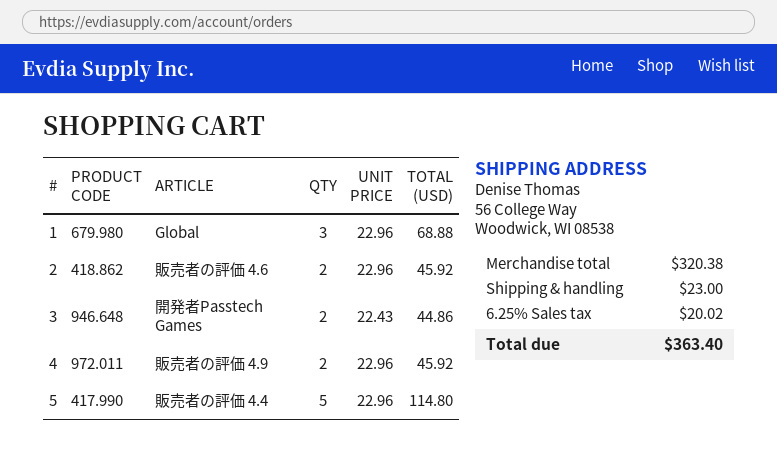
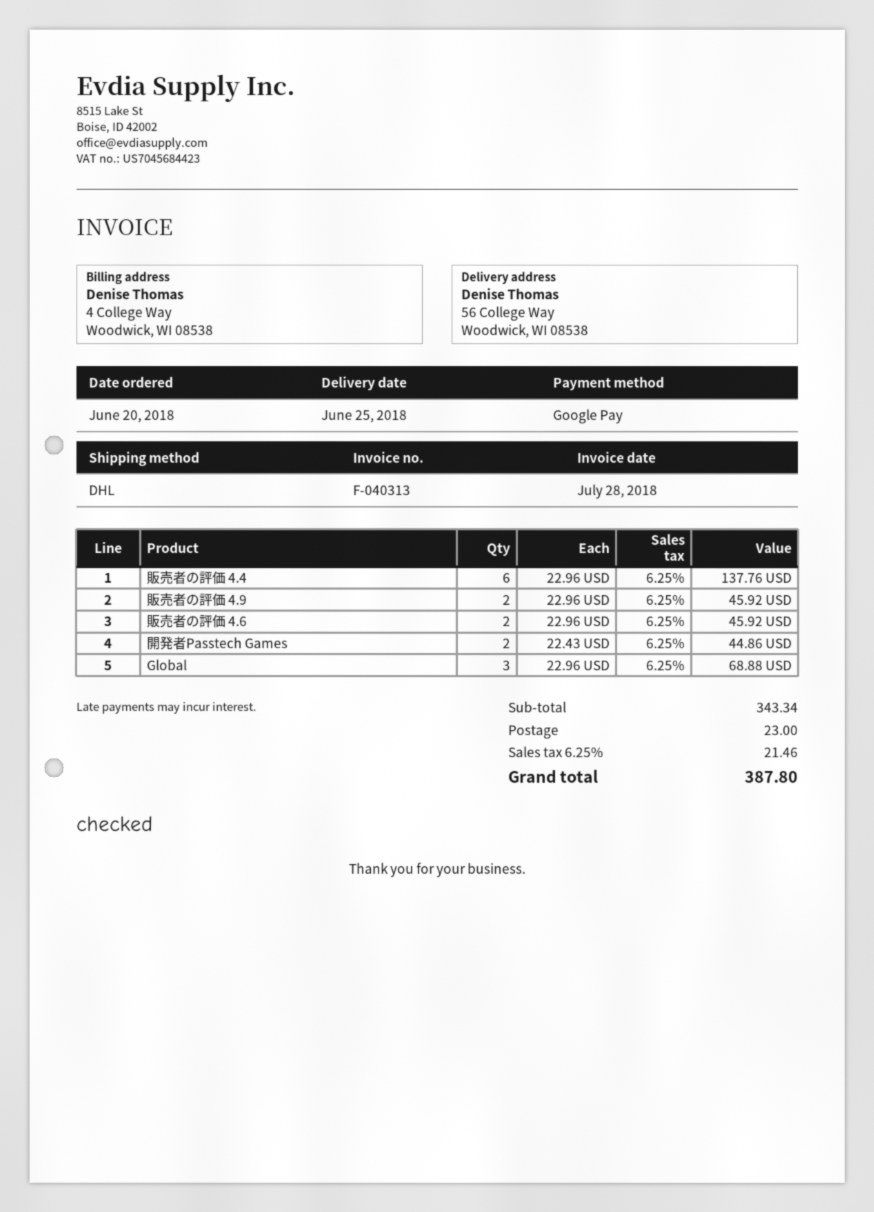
販売者の評価 4.4: 5 x 22.96 = 114.80 -> 6 x 22.96 = 137.76
subtotal: 320.38 -> 343.34
tax: 6.25% = 20.02 -> 6.25% = 21.46
total: 363.40 -> 387.80

